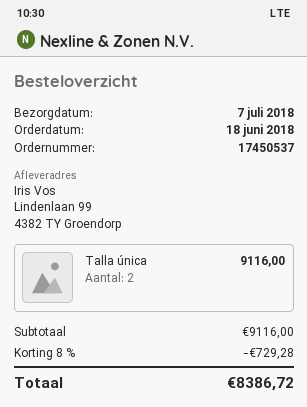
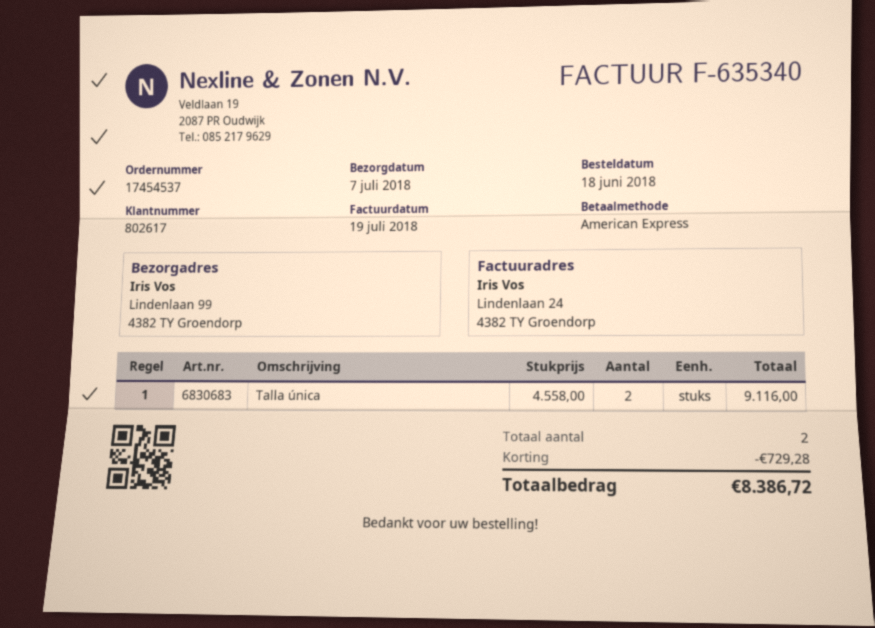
order number: 17450537 -> 17454537

